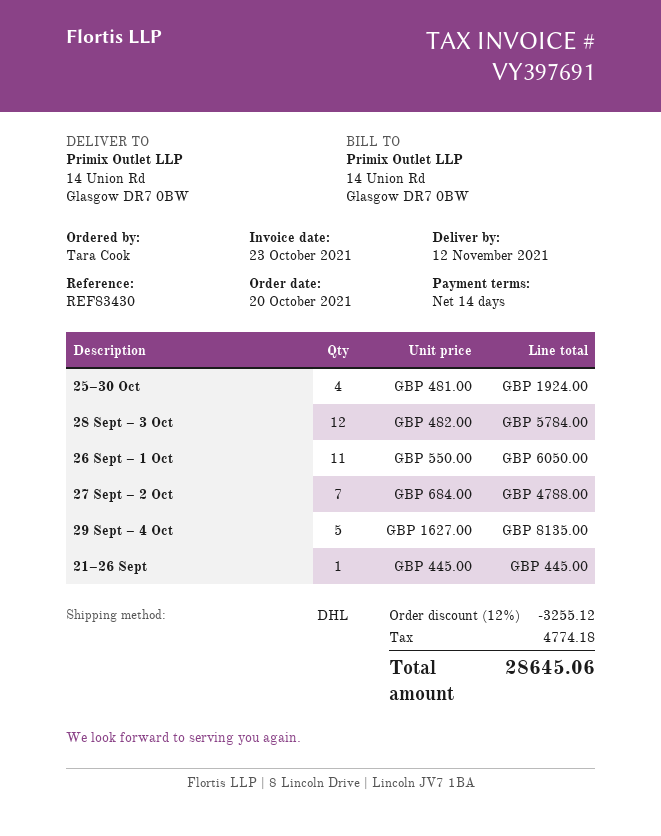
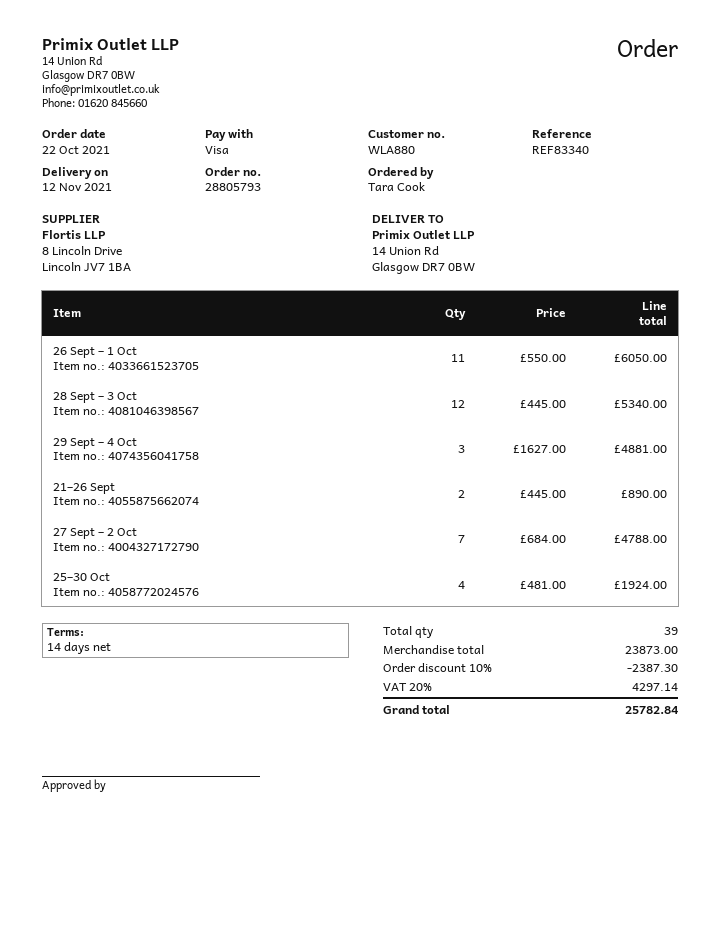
order date: 2021-10-20 -> 2021-10-22
reference: REF83430 -> REF83340
28 Sept – 3 Oct: 12 x 482.00 = 5784.00 -> 12 x 445.00 = 5340.00
29 Sept – 4 Oct: 5 x 1627.00 = 8135.00 -> 3 x 1627.00 = 4881.00
21–26 Sept: 1 x 445.00 = 445.00 -> 2 x 445.00 = 890.00
discount: 12% = 3255.12 -> 10% = 2387.30
tax: 4774.18 -> 4297.14
total: 28645.06 -> 25782.84

